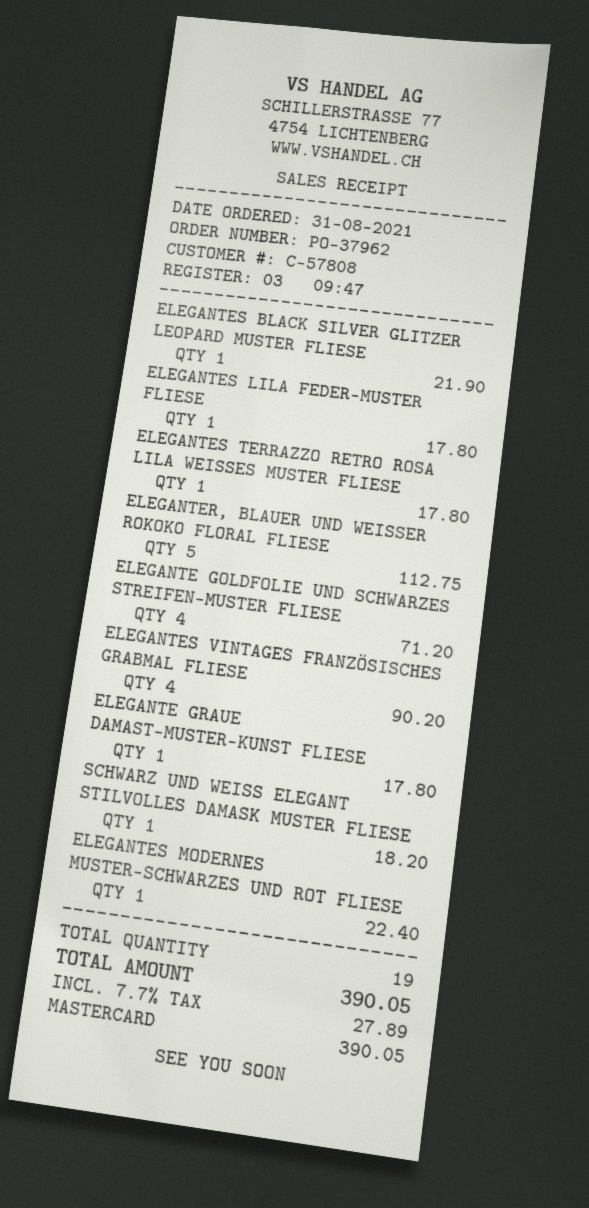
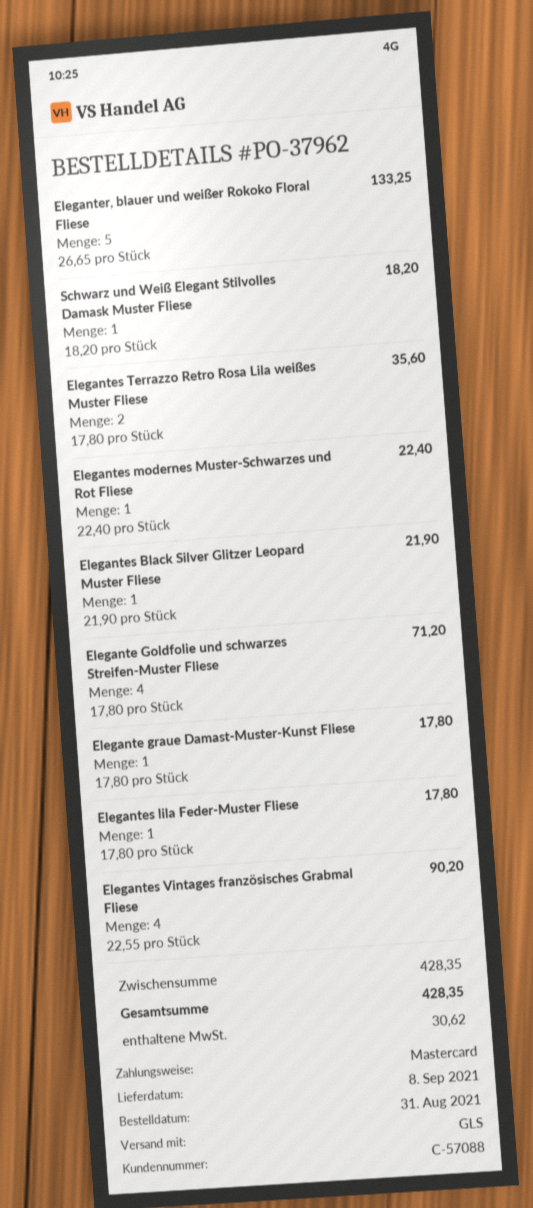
customer number: C-57808 -> C-57088
ELEGANTES TERRAZZO RETRO ROSA LILA WEISSES MUSTER FLIESE: 1 for 17.80 -> 2 for 35.60
ELEGANTER, BLAUER UND WEISSER ROKOKO FLORAL FLIESE: 5 for 112.75 -> 5 for 133.25
tax: 27.89 -> 30.62
total: 390.05 -> 428.35

